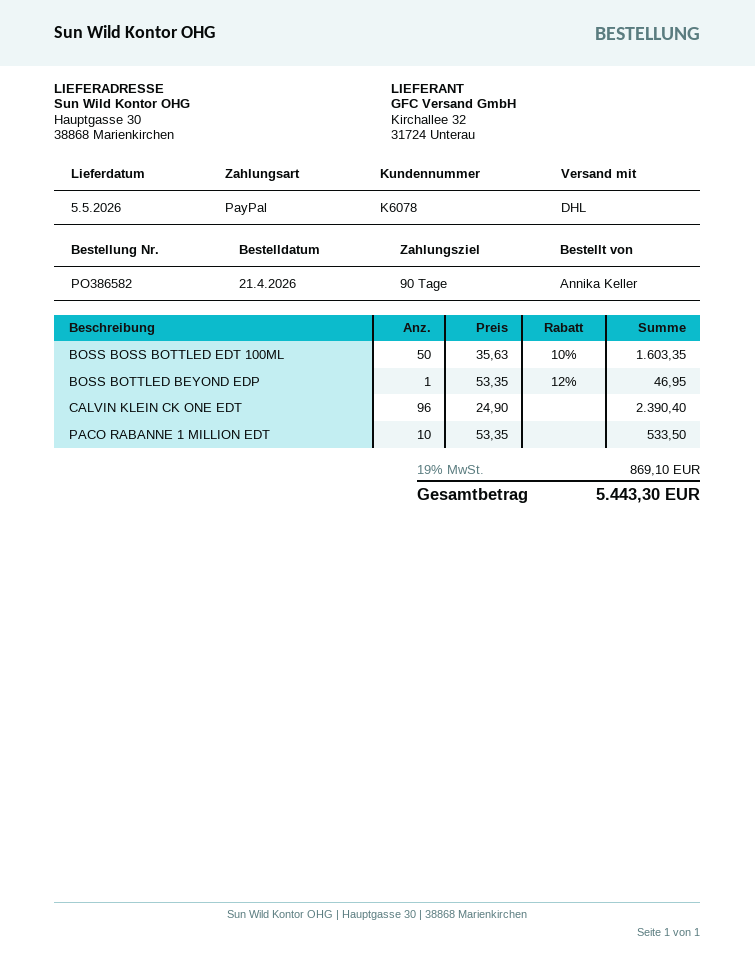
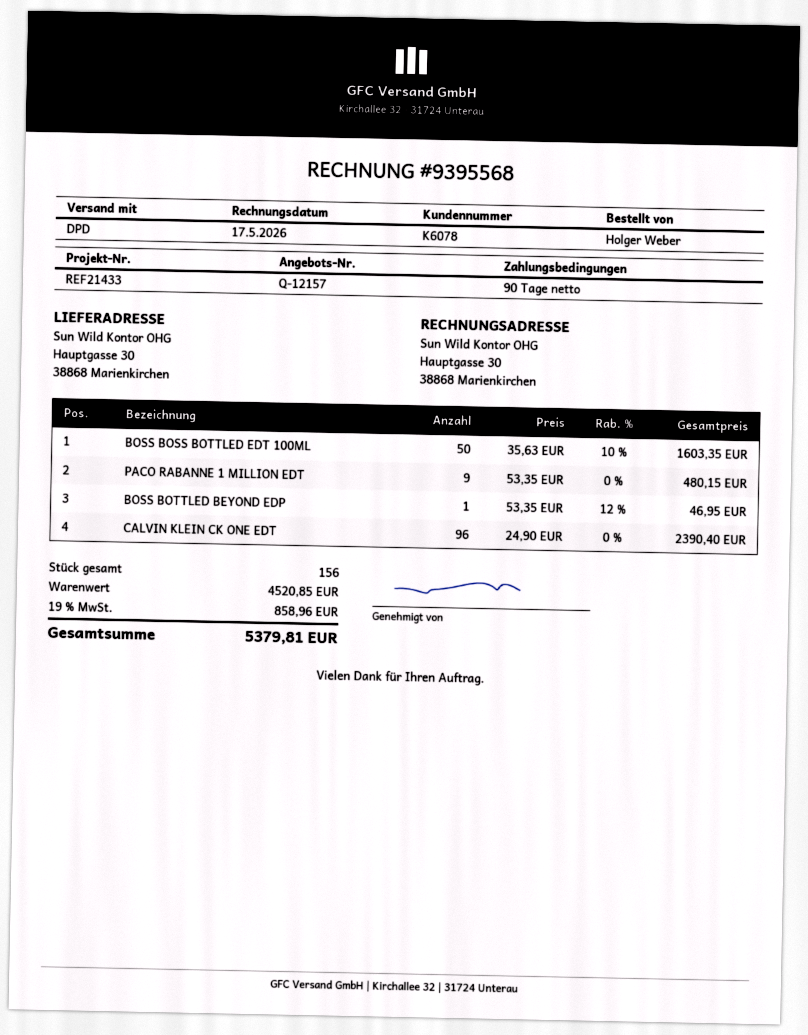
ordered by: Annika Keller -> Holger Weber
shipping method: DHL -> DPD
PACO RABANNE 1 MILLION EDT: 10 x 53.35 = 533.50 -> 9 x 53.35 = 480.15
tax: 19% = 869.10 -> 19% = 858.96
total: 5443.30 -> 5379.81

